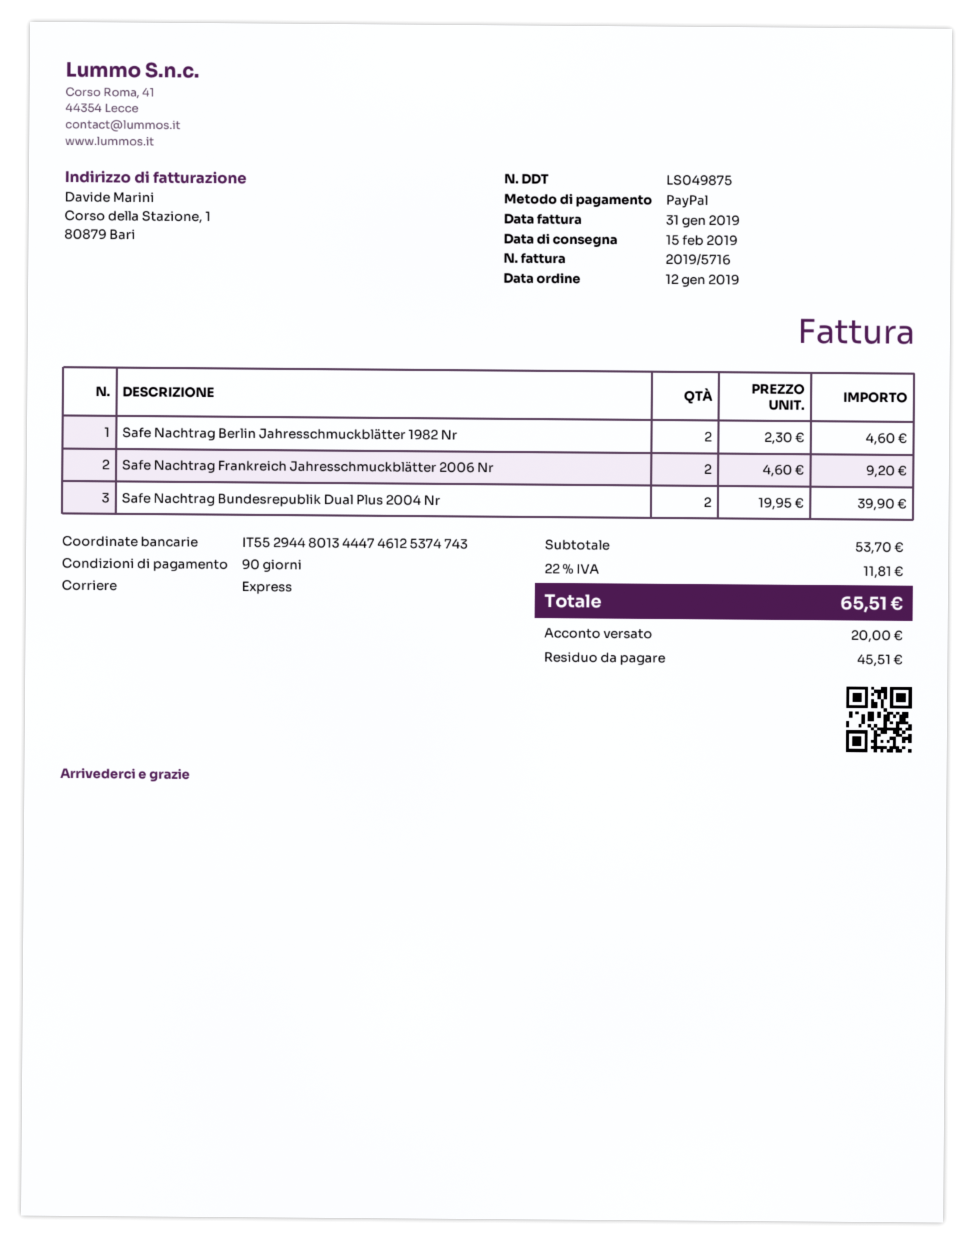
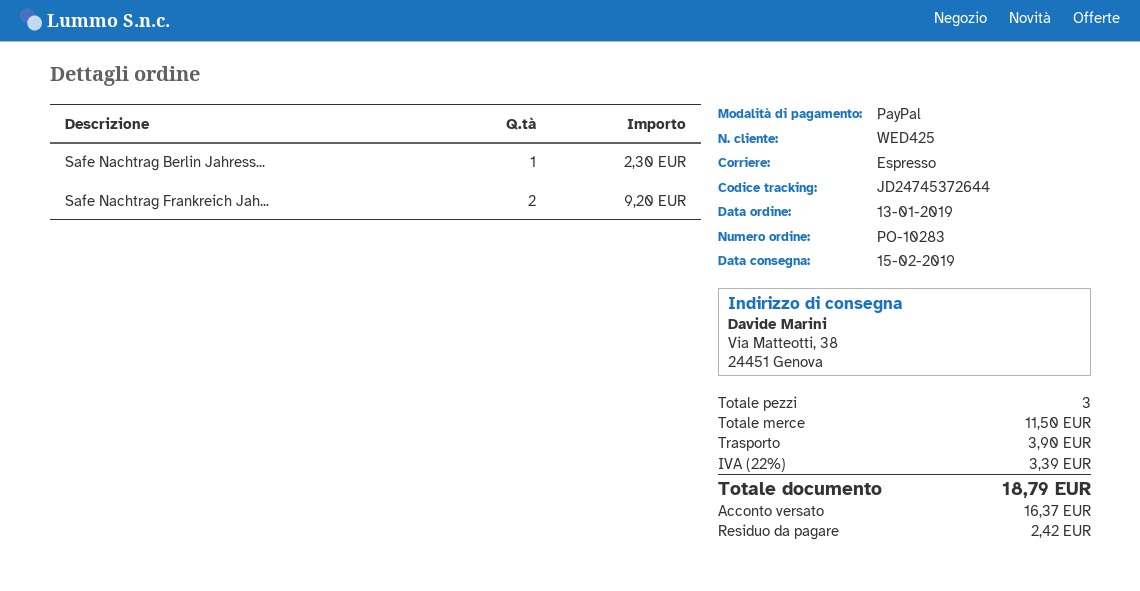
order date: 2019-01-12 -> 2019-01-13
Safe Nachtrag Berlin Jahresschmuckblätter 1982 Nr: 2 for 4.60 -> 1 for 2.30
Safe Nachtrag Bundesrepublik Dual Plus 2004 Nr: 2 for 39.90 -> none
subtotal: 53.70 -> 11.50
shipping: none -> 3.90
tax: 22% = 11.81 -> 22% = 3.39
total: 65.51 -> 18.79
deposit: 20.00 -> 16.37
balance: 45.51 -> 2.42

